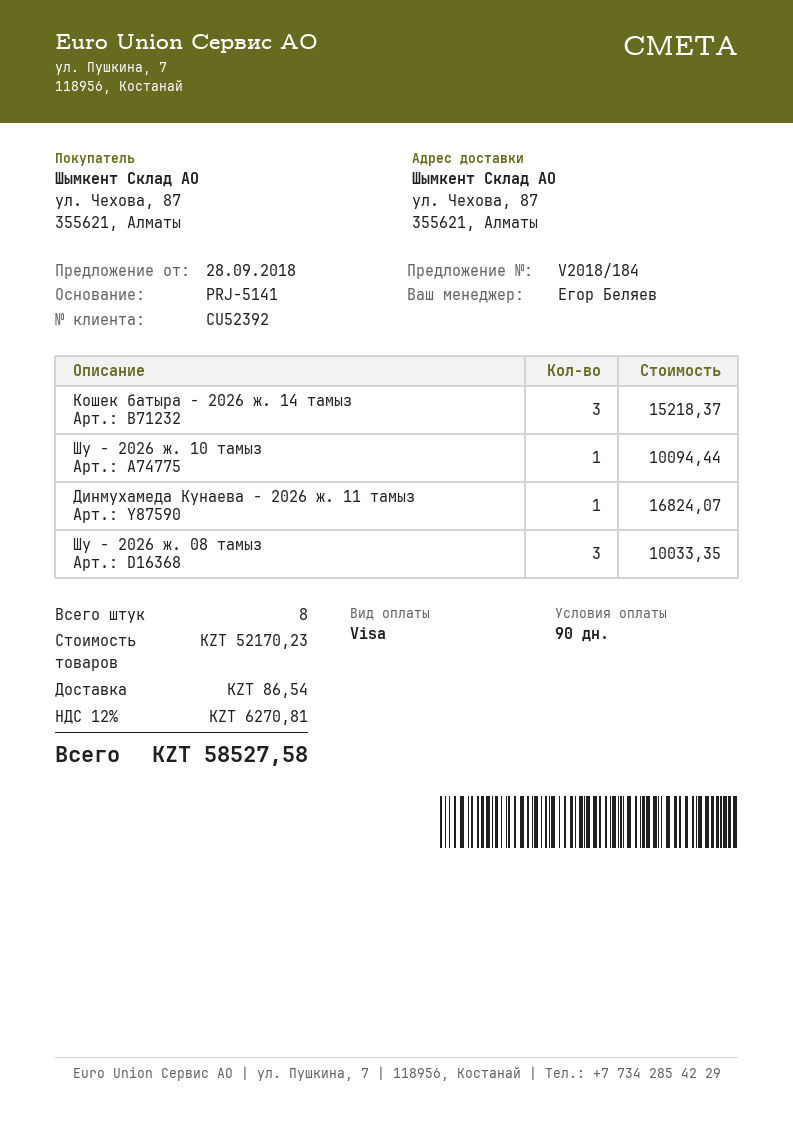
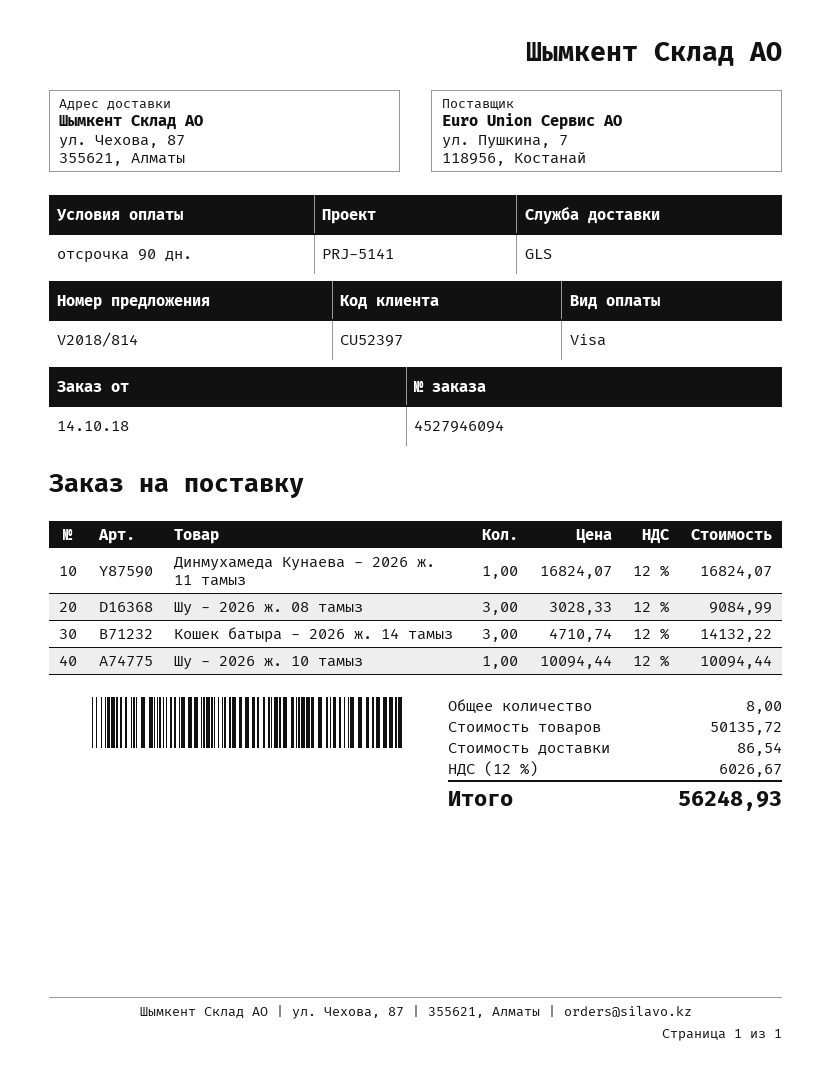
quote number: V2018/184 -> V2018/814
customer number: CU52392 -> CU52397
Кошек батыра - 2026 ж. 14 тамыз: 3 for 15218.37 -> 3 for 14132.22
Шу - 2026 ж. 08 тамыз: 3 for 10033.35 -> 3 for 9084.99
subtotal: 52170.23 -> 50135.72
tax: 12% = 6270.81 -> 12% = 6026.67
total: 58527.58 -> 56248.93

